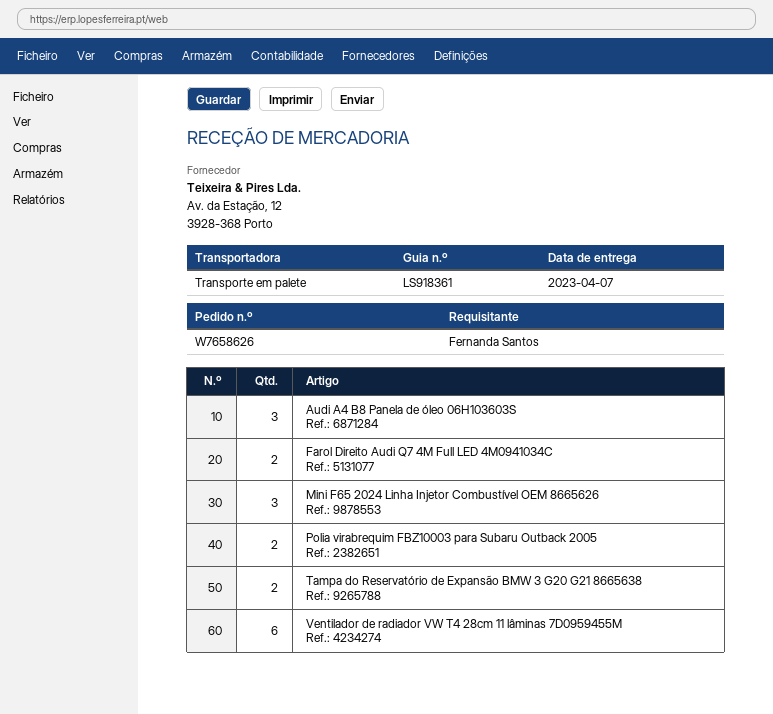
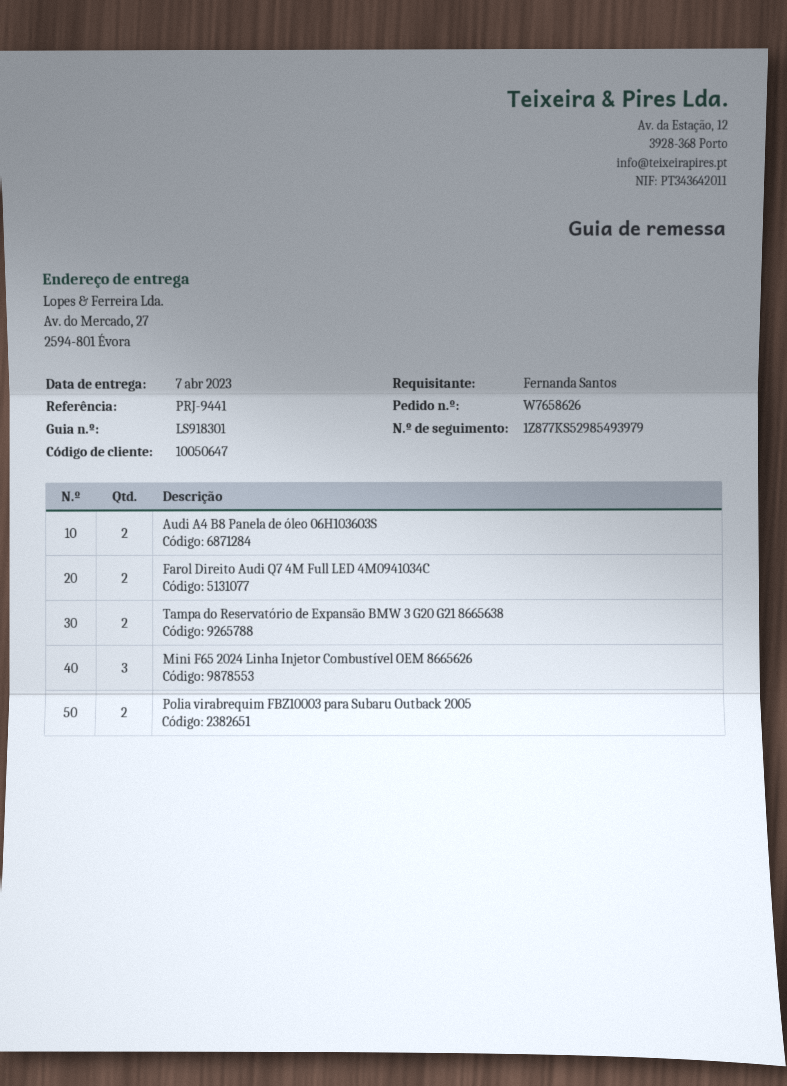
delivery note number: LS918361 -> LS918301
Audi A4 B8 Panela de óleo 06H103603S: 3 -> 2
Ventilador de radiador VW T4 28cm 11 lâminas 7D0959455M: 6 -> none

